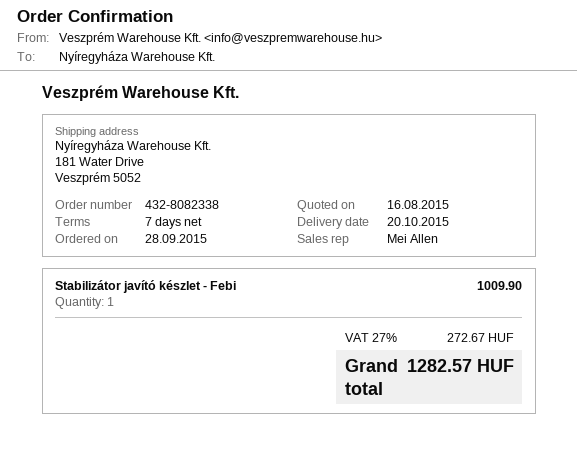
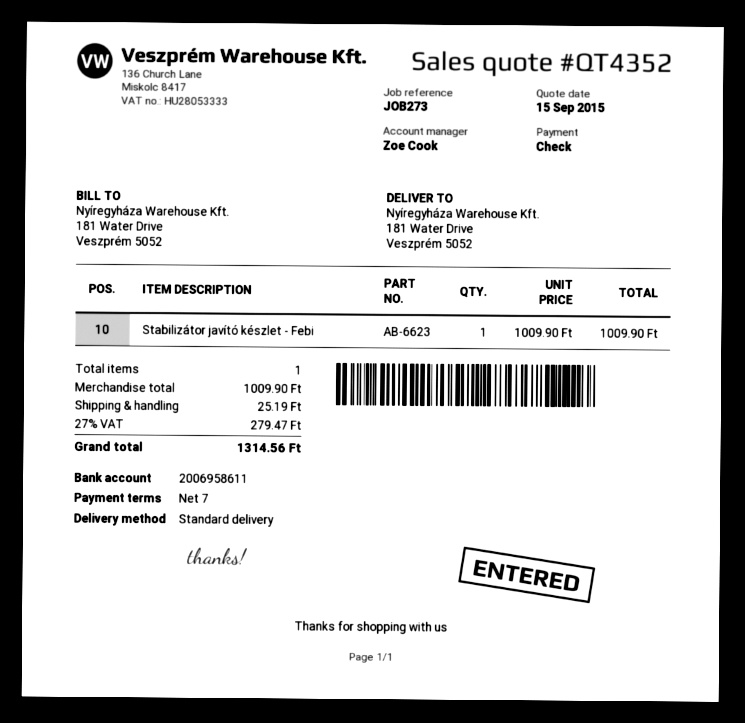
quote date: 2015-08-16 -> 2015-09-15
sales rep: Mei Allen -> Zoe Cook
shipping: none -> 25.19
tax: 27% = 272.67 -> 27% = 279.47
total: 1282.57 -> 1314.56

